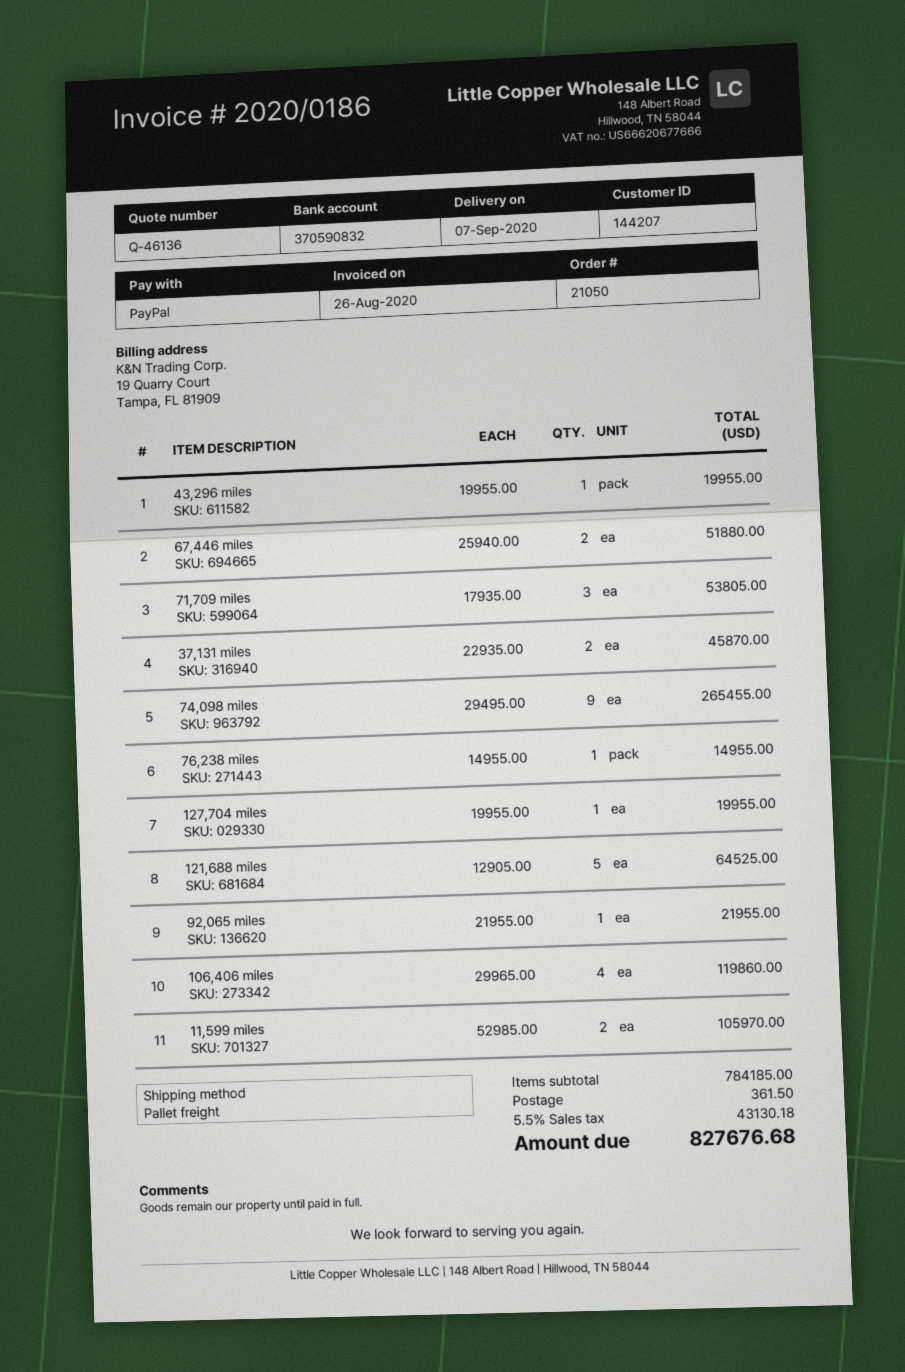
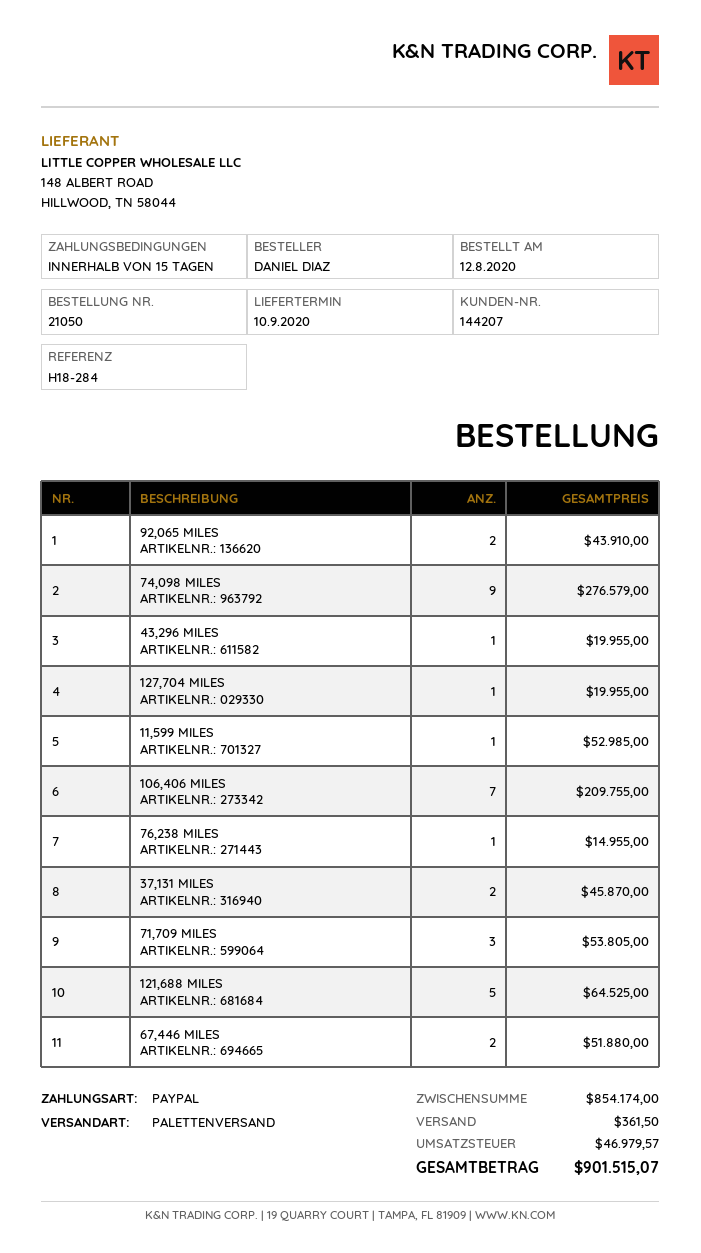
delivery date: 2020-09-07 -> 2020-09-10
74,098 miles: 9 for 265455.00 -> 9 for 276579.00
92,065 miles: 1 for 21955.00 -> 2 for 43910.00
106,406 miles: 4 for 119860.00 -> 7 for 209755.00
11,599 miles: 2 for 105970.00 -> 1 for 52985.00
subtotal: 784185.00 -> 854174.00
tax: 43130.18 -> 46979.57
total: 827676.68 -> 901515.07

